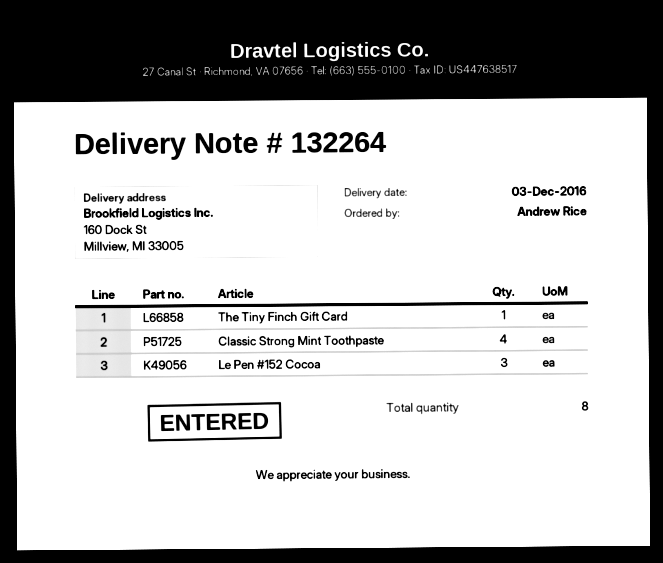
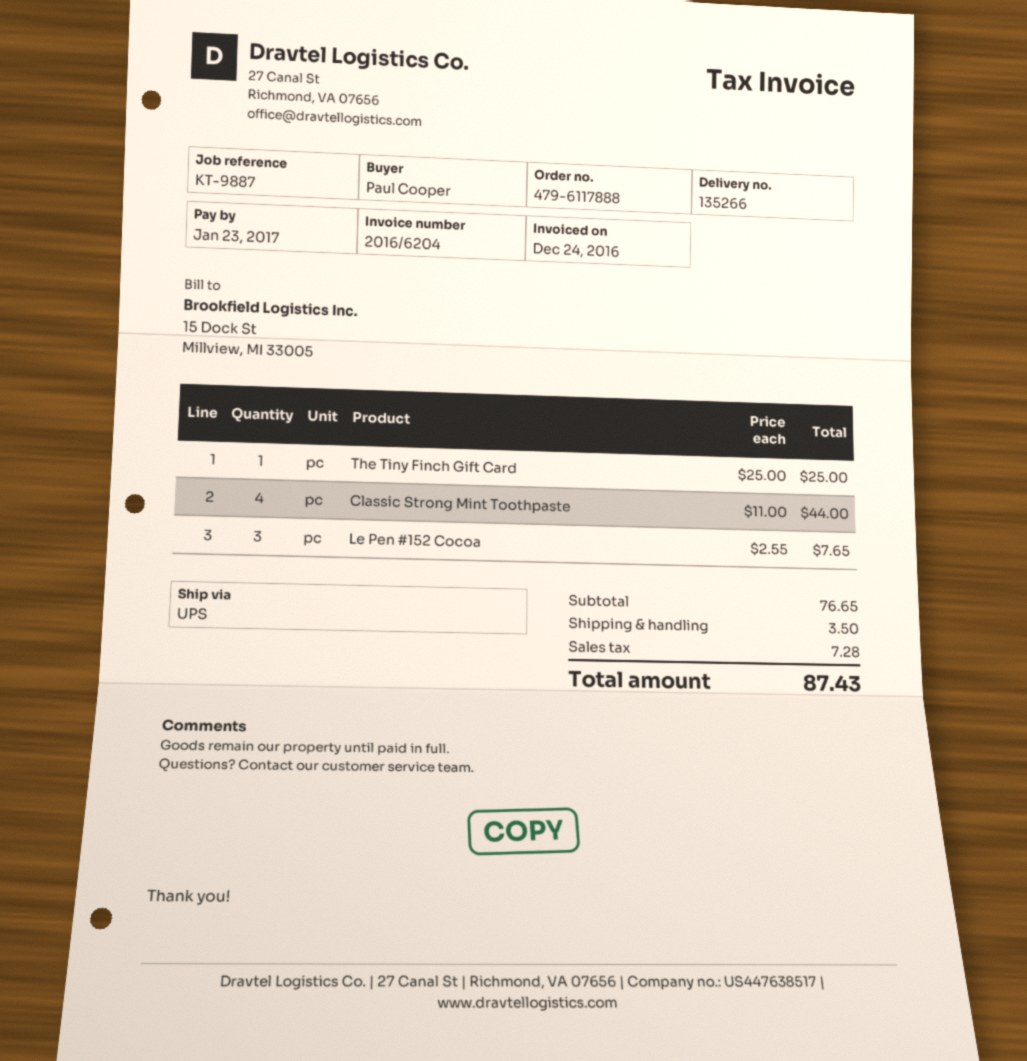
delivery note number: 132264 -> 135266
ordered by: Andrew Rice -> Paul Cooper

